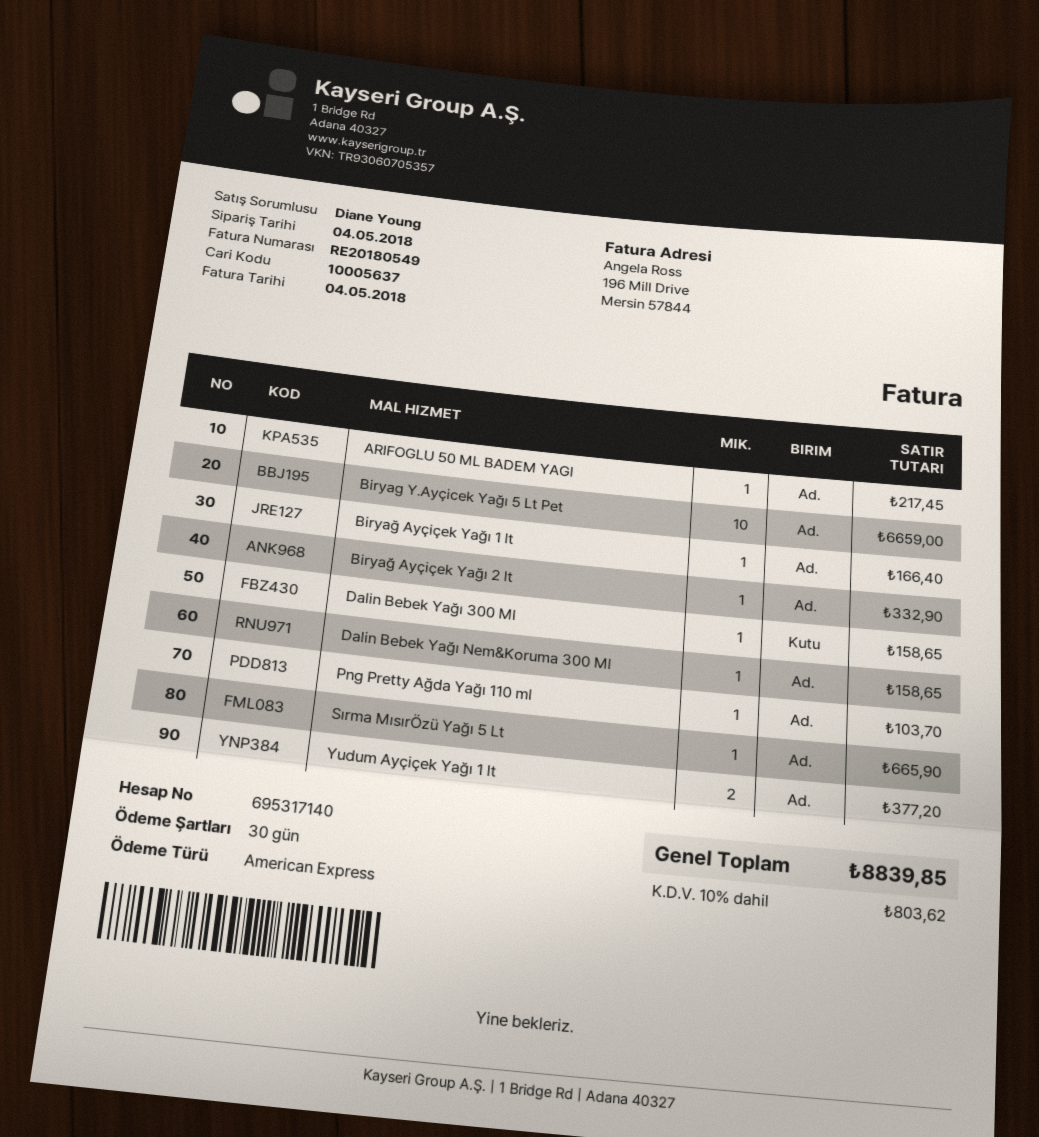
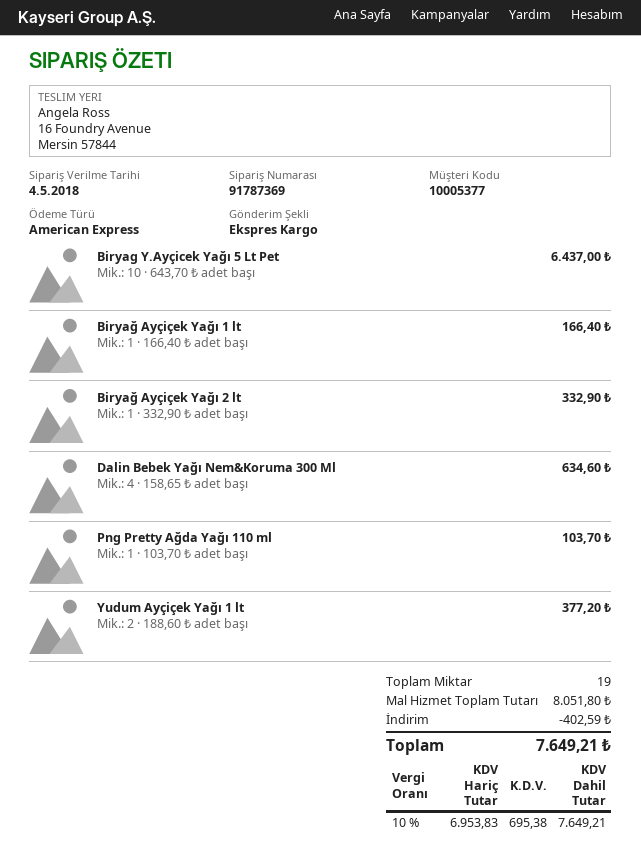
customer number: 10005637 -> 10005377
ARIFOGLU 50 ML BADEM YAGI: 1 for 217.45 -> none
Biryag Y.Ayçicek Yağı 5 Lt Pet: 10 for 6659.00 -> 10 for 6437.00
Dalin Bebek Yağı 300 Ml: 1 for 158.65 -> none
Dalin Bebek Yağı Nem&Koruma 300 Ml: 1 for 158.65 -> 4 for 634.60
Sırma MısırÖzü Yağı 5 Lt: 1 for 665.90 -> none
discount: none -> 402.59
tax: 10% = 803.62 -> 10% = 695.38
total: 8839.85 -> 7649.21

